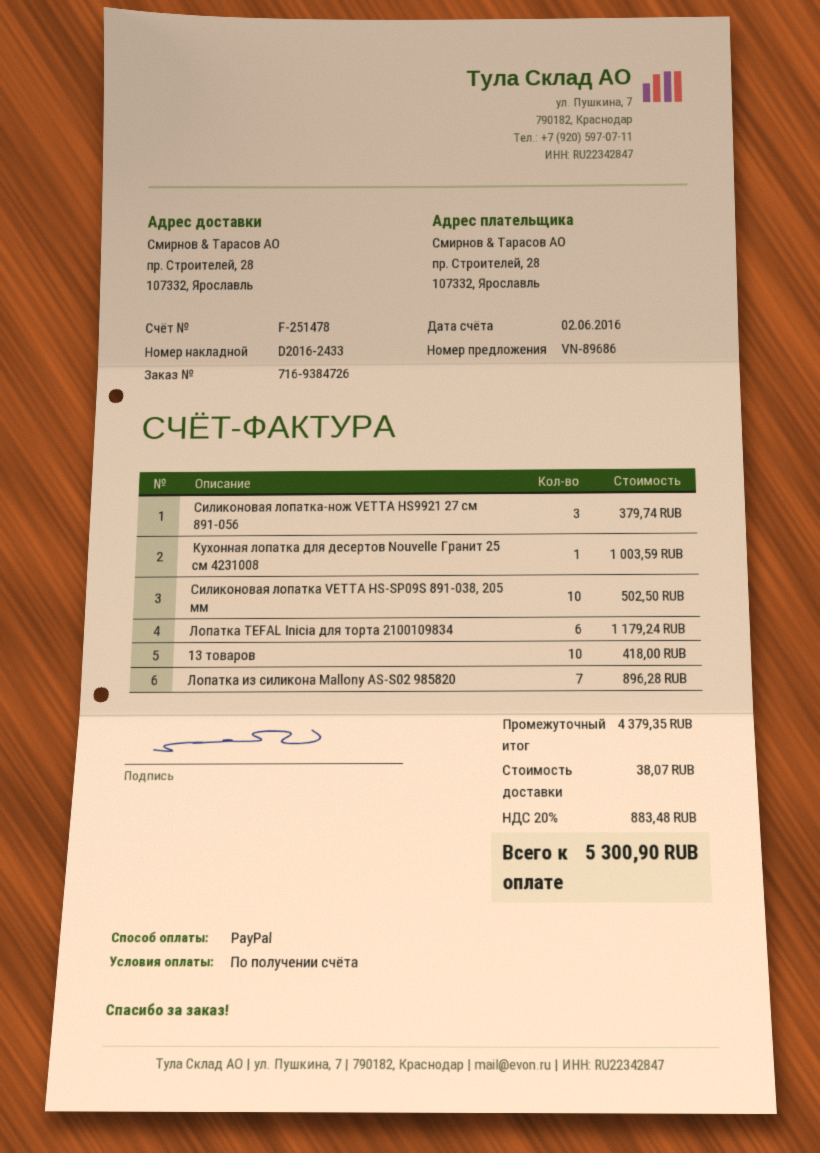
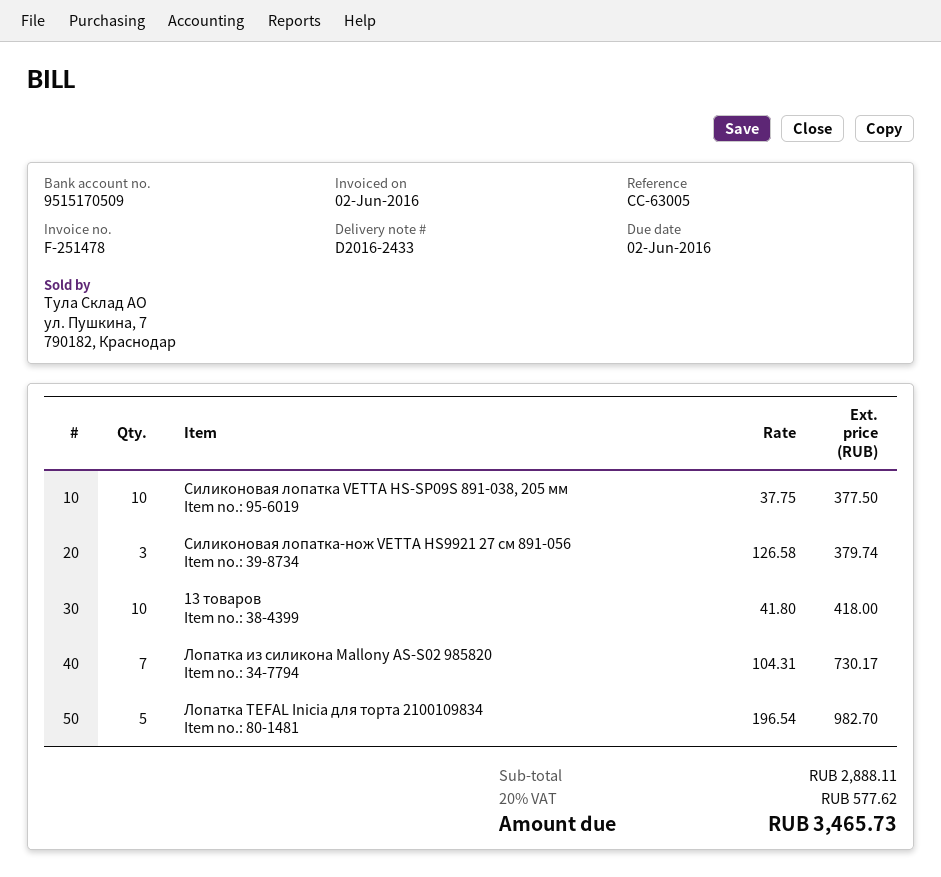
Кухонная лопатка для десертов Nouvelle Гранит 25 см 4231008: 1 for 1003.59 -> none
Силиконовая лопатка VETTA HS-SP09S 891-038, 205 мм: 10 for 502.50 -> 10 for 377.50
Лопатка TEFAL Inicia для торта 2100109834: 6 for 1179.24 -> 5 for 982.70
Лопатка из силикона Mallony AS-S02 985820: 7 for 896.28 -> 7 for 730.17
subtotal: 4379.35 -> 2888.11
shipping: 38.07 -> none
tax: 20% = 883.48 -> 20% = 577.62
total: 5300.90 -> 3465.73

